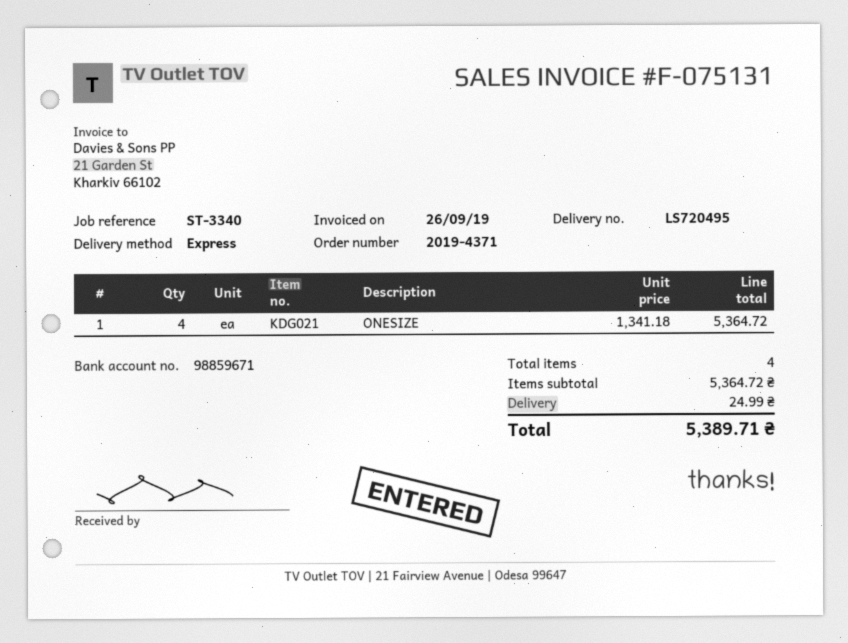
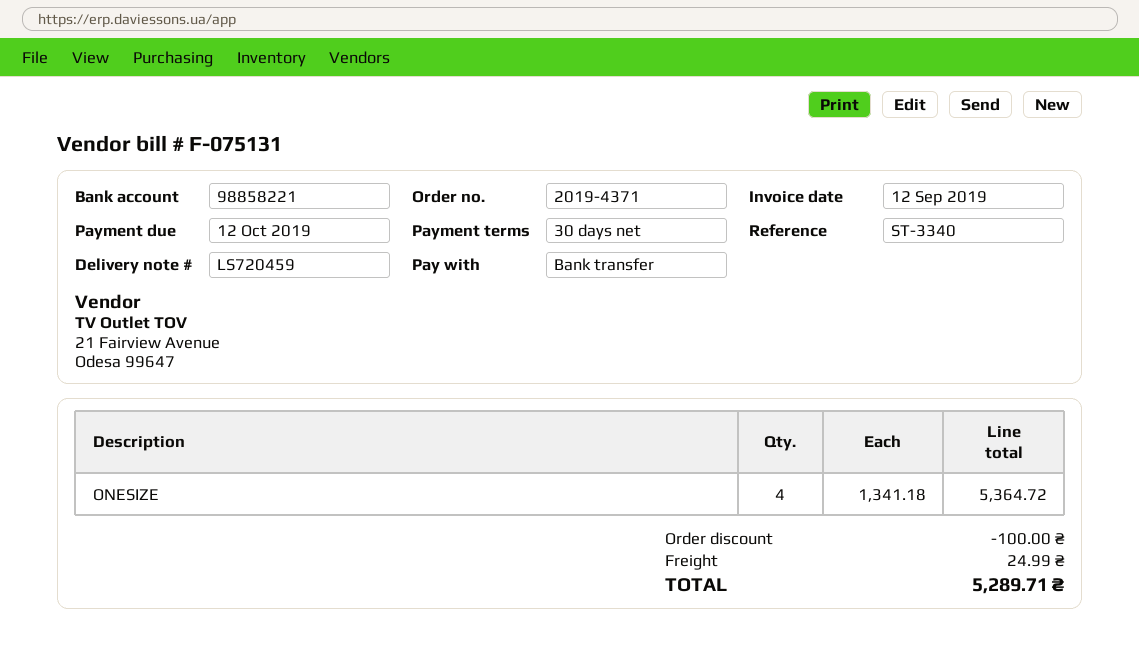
delivery note number: LS720495 -> LS720459
invoice date: 2019-09-26 -> 2019-09-12
bank account: 98859671 -> 98858221
discount: none -> 100.00
total: 5389.71 -> 5289.71

